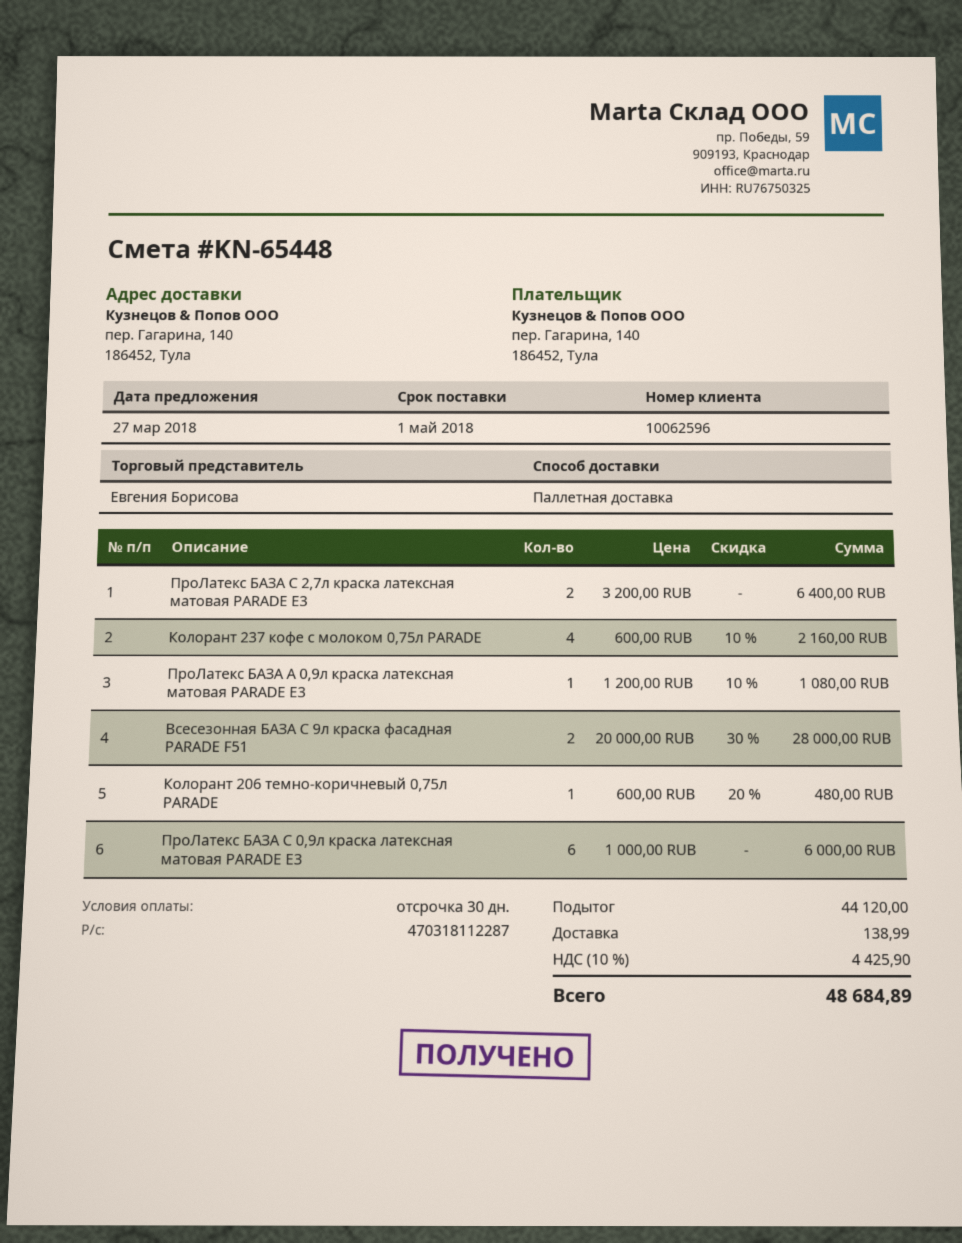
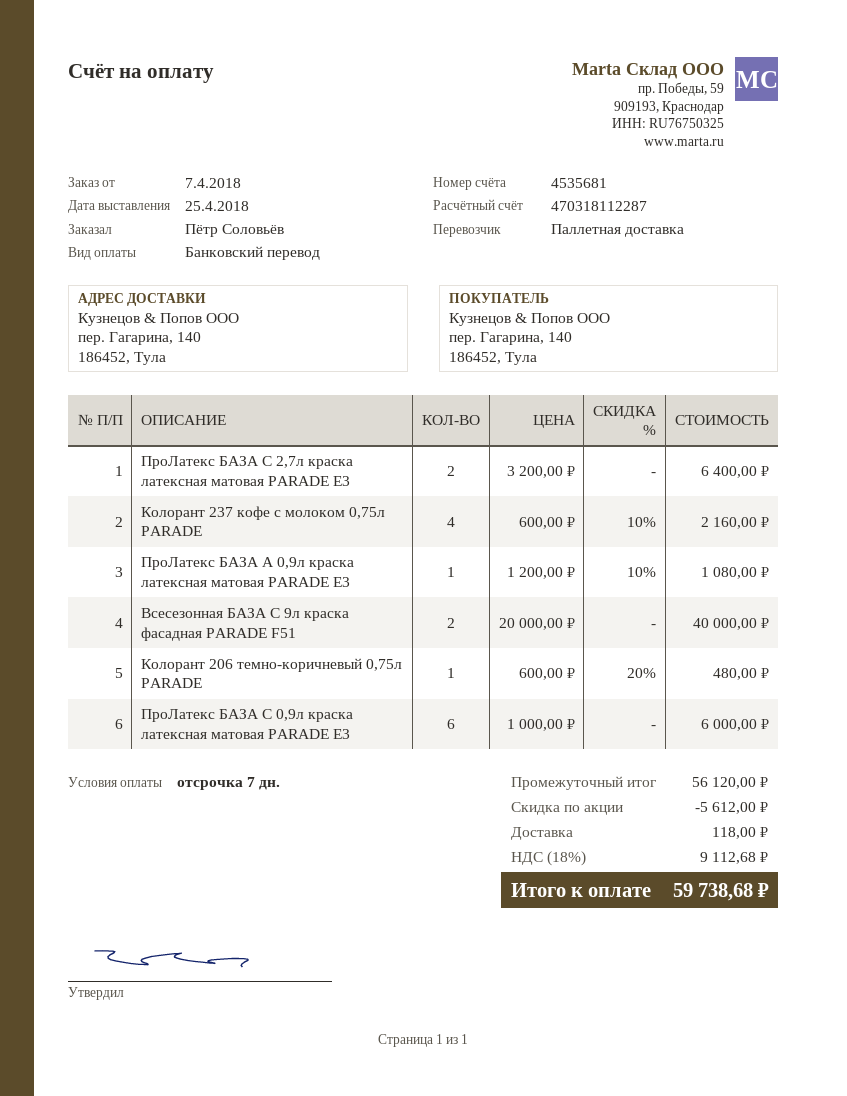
payment terms: 30 days -> 7 days
Всесезонная БАЗА С 9л краска фасадная PARADE F51: 2 x 20000.00 - 30% = 28000.00 -> 2 x 20000.00 = 40000.00
subtotal: 44120.00 -> 56120.00
discount: none -> 5612.00
shipping: 138.99 -> 118.00
tax: 10% = 4425.90 -> 18% = 9112.68
total: 48684.89 -> 59738.68

